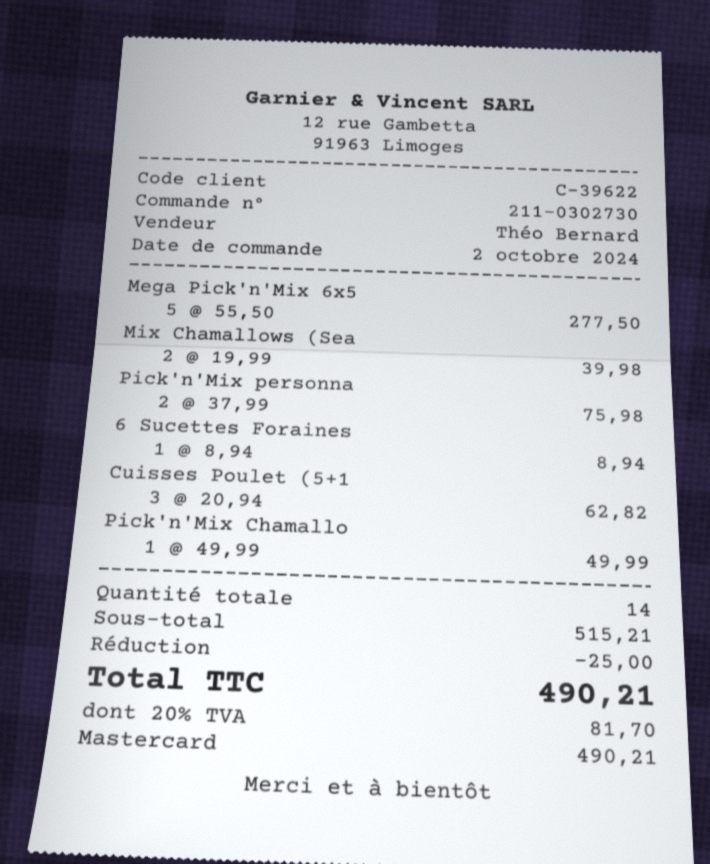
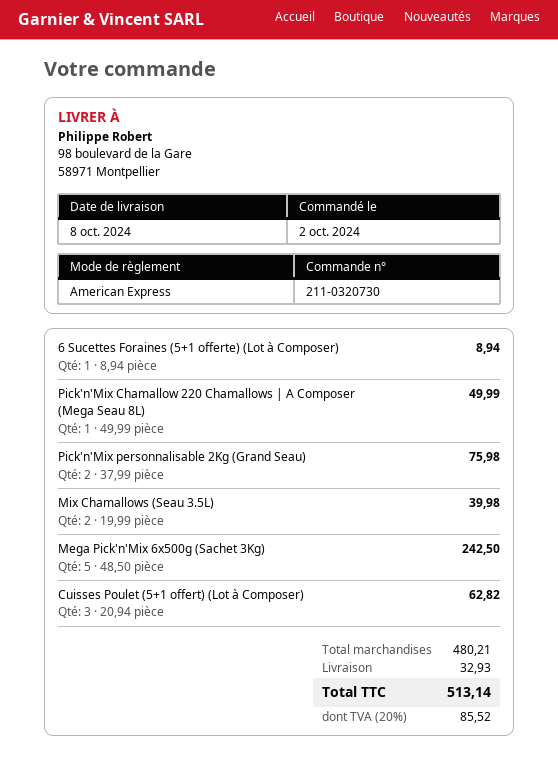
order number: 211-0302730 -> 211-0320730
payment method: Mastercard -> American Express
Mega Pick'n'Mix 6x5: 5 x 55.50 = 277.50 -> 5 x 48.50 = 242.50
subtotal: 515.21 -> 480.21
discount: 25.00 -> none
shipping: none -> 32.93
tax: 20% = 81.70 -> 20% = 85.52
total: 490.21 -> 513.14

